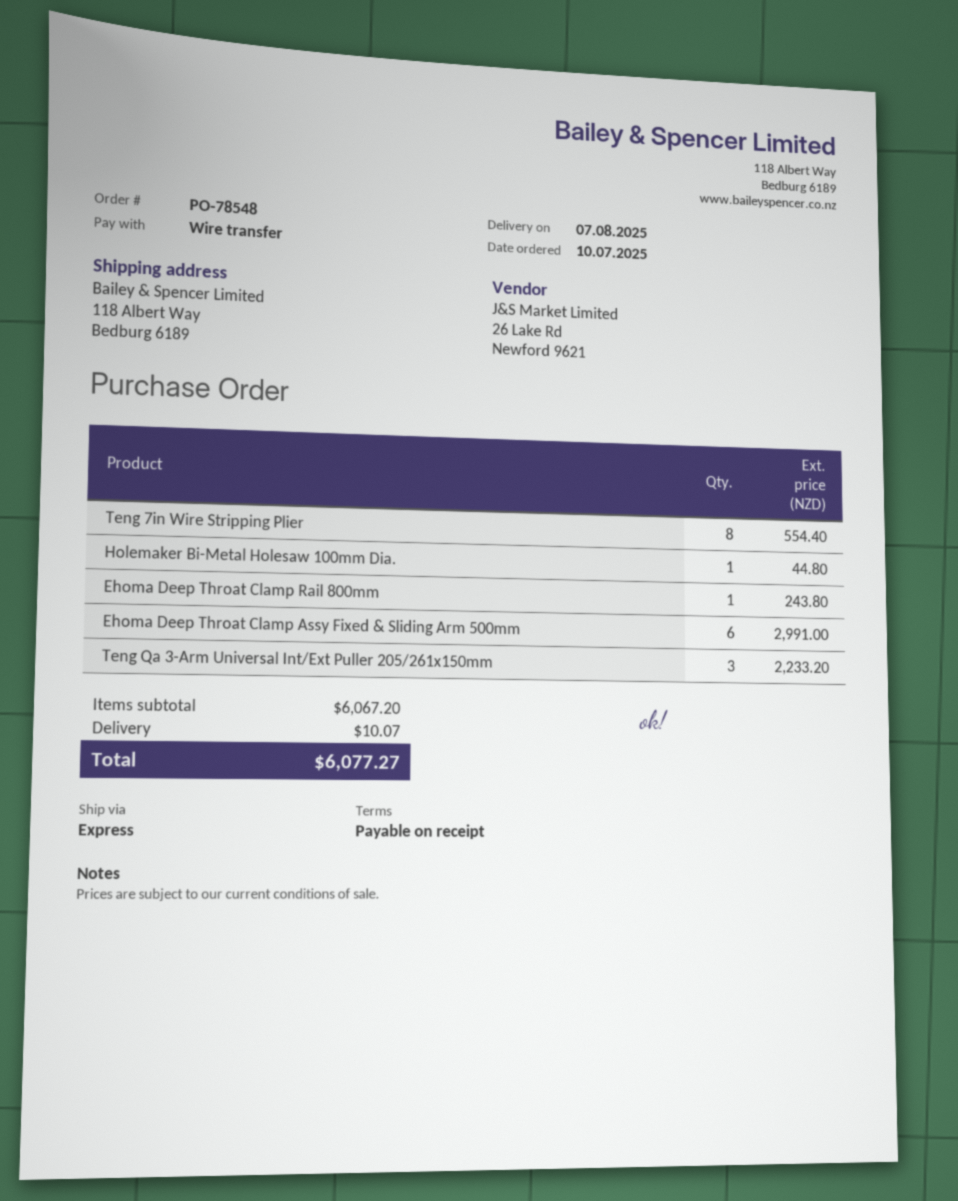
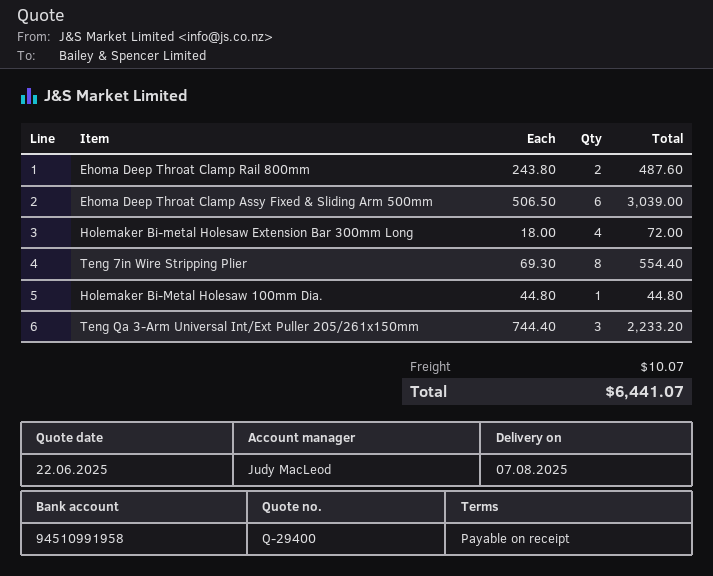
Ehoma Deep Throat Clamp Rail 800mm: 1 for 243.80 -> 2 for 487.60
Ehoma Deep Throat Clamp Assy Fixed & Sliding Arm 500mm: 6 for 2991.00 -> 6 for 3039.00
Holemaker Bi-metal Holesaw Extension Bar 300mm Long: none -> 4 for 72.00
total: 6077.27 -> 6441.07

